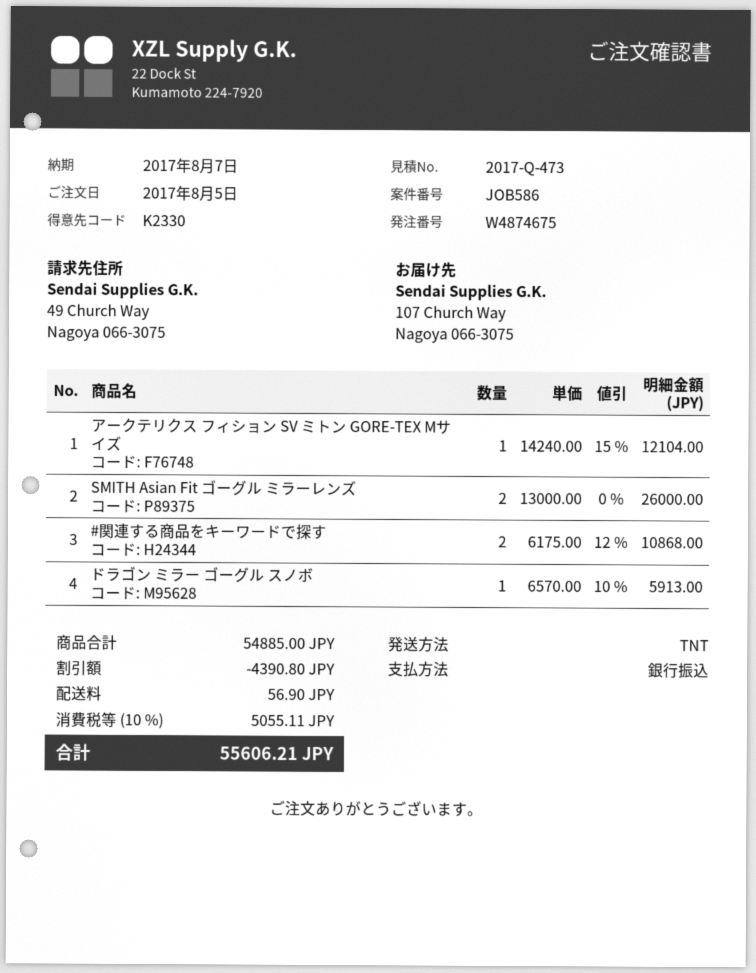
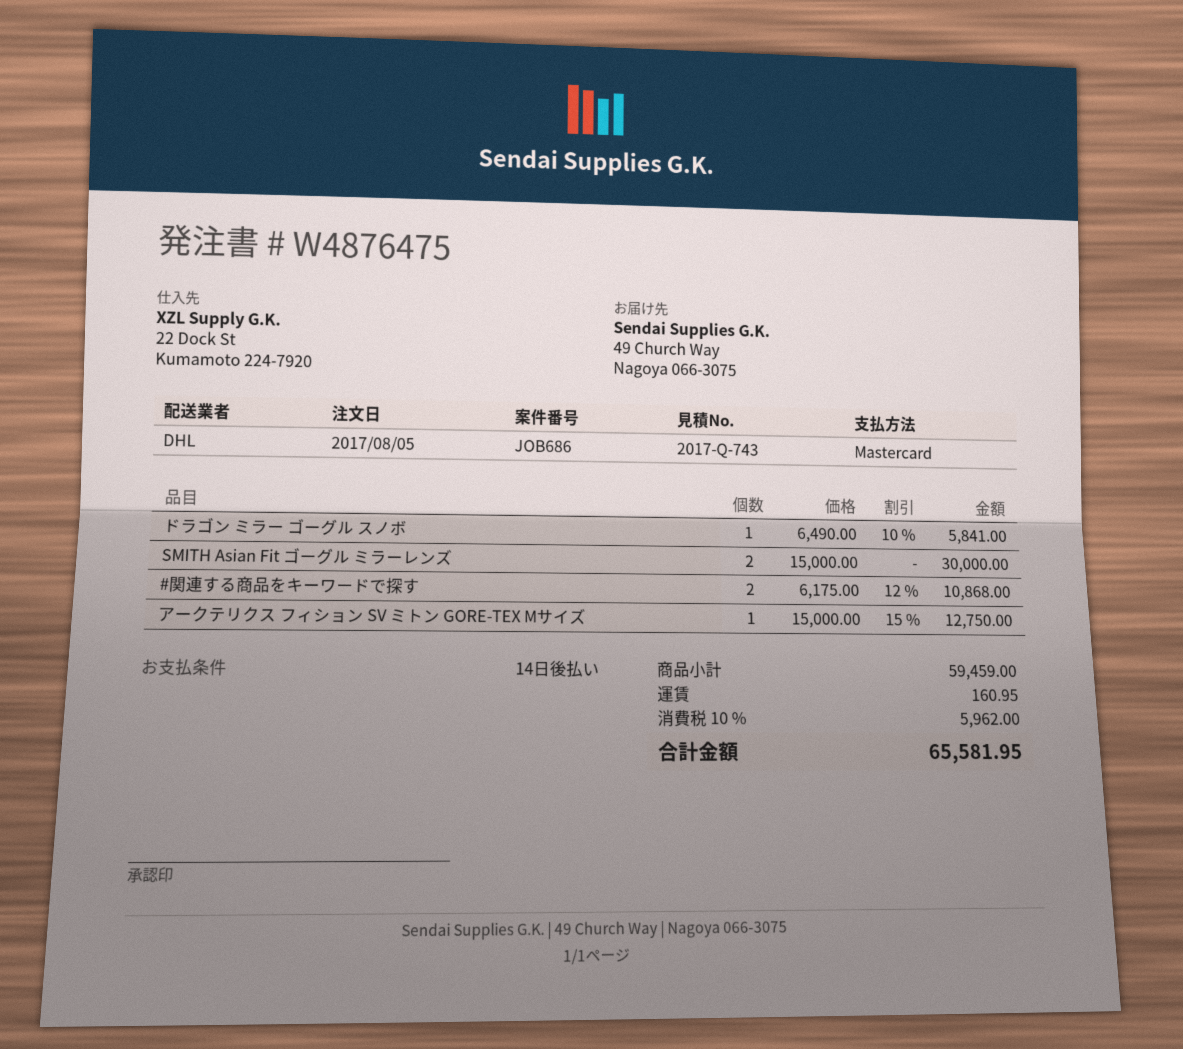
quote number: 2017-Q-473 -> 2017-Q-743
order number: W4874675 -> W4876475
reference: JOB586 -> JOB686
payment method: bank transfer -> Mastercard
shipping method: TNT -> DHL
ship to: 107 Church Way, Nagoya 066-3075 -> 49 Church Way, Nagoya 066-3075
アークテリクス フィション SV ミトン GORE-TEX Mサイズ: 1 x 14240.00 - 15% = 12104.00 -> 1 x 15000.00 - 15% = 12750.00
SMITH Asian Fit ゴーグル ミラーレンズ: 2 x 13000.00 = 26000.00 -> 2 x 15000.00 = 30000.00
ドラゴン ミラー ゴーグル スノボ: 1 x 6570.00 - 10% = 5913.00 -> 1 x 6490.00 - 10% = 5841.00
subtotal: 54885.00 -> 59459.00
discount: 4390.80 -> none
shipping: 56.90 -> 160.95
tax: 10% = 5055.11 -> 10% = 5962.00
total: 55606.21 -> 65581.95

